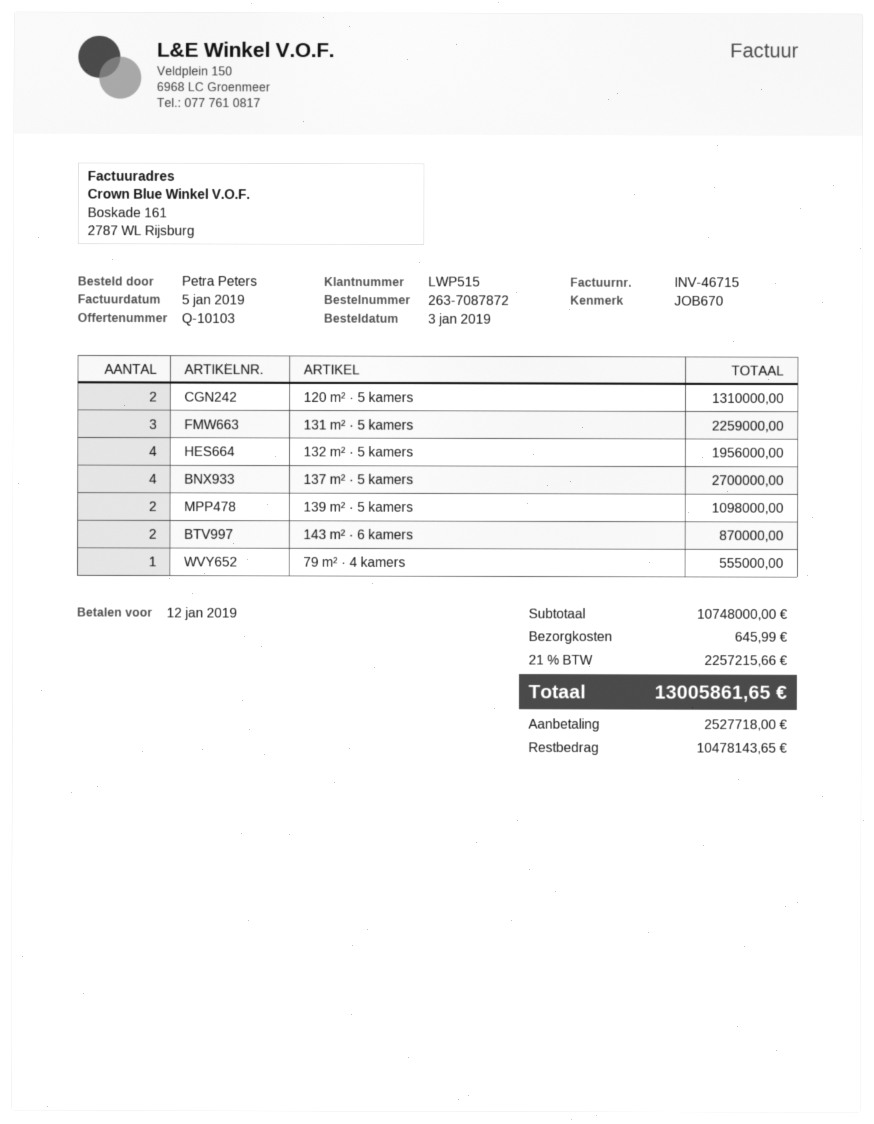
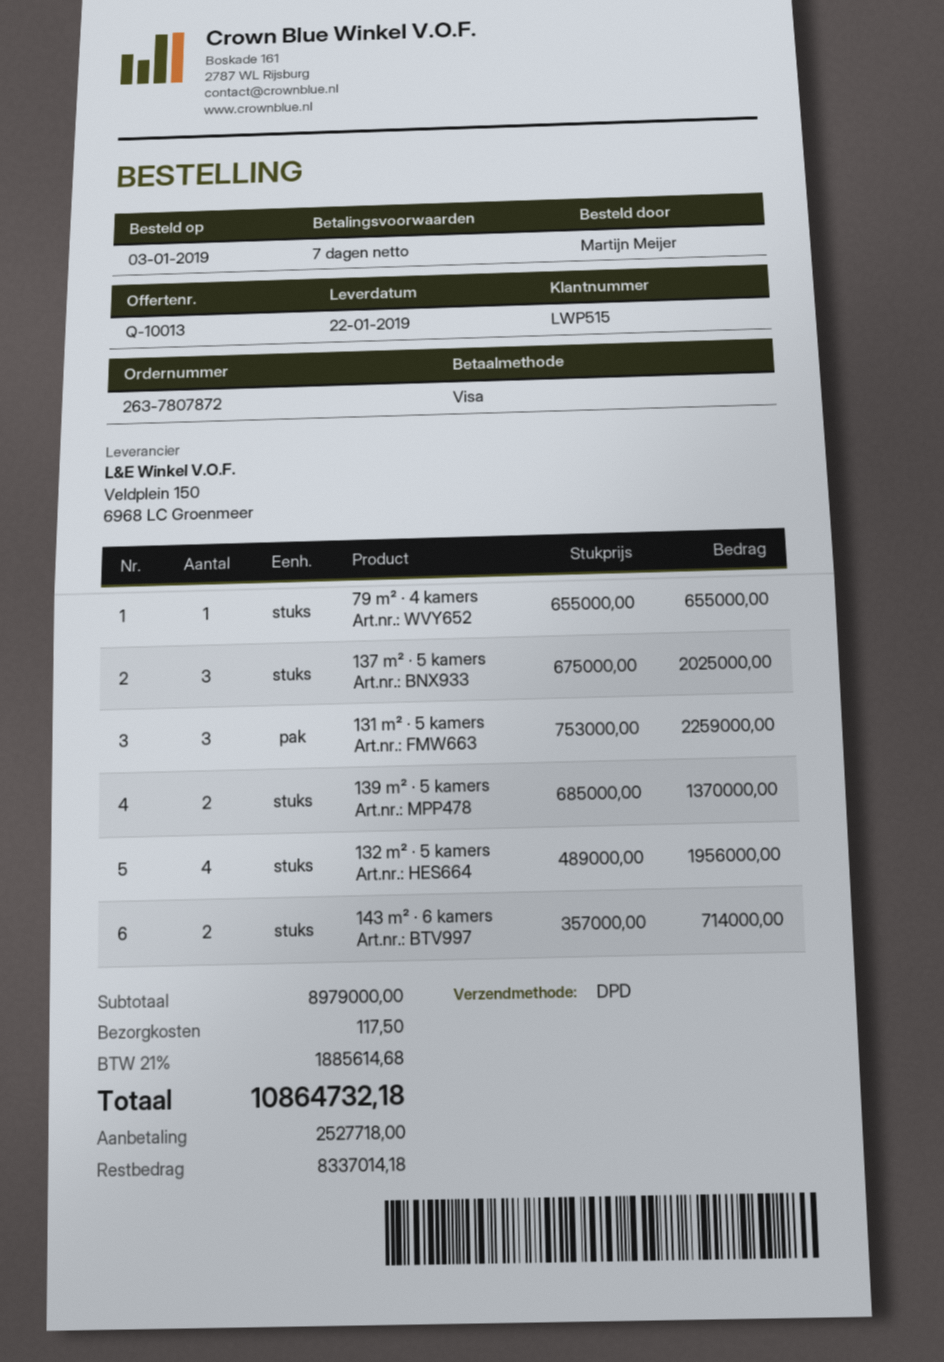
quote number: Q-10103 -> Q-10013
order number: 263-7087872 -> 263-7807872
ordered by: Petra Peters -> Martijn Meijer
120 m² · 5 kamers: 2 for 1310000.00 -> none
137 m² · 5 kamers: 4 for 2700000.00 -> 3 for 2025000.00
139 m² · 5 kamers: 2 for 1098000.00 -> 2 for 1370000.00
143 m² · 6 kamers: 2 for 870000.00 -> 2 for 714000.00
79 m² · 4 kamers: 1 for 555000.00 -> 1 for 655000.00
subtotal: 10748000.00 -> 8979000.00
shipping: 645.99 -> 117.50
tax: 21% = 2257215.66 -> 21% = 1885614.68
total: 13005861.65 -> 10864732.18
balance: 10478143.65 -> 8337014.18

